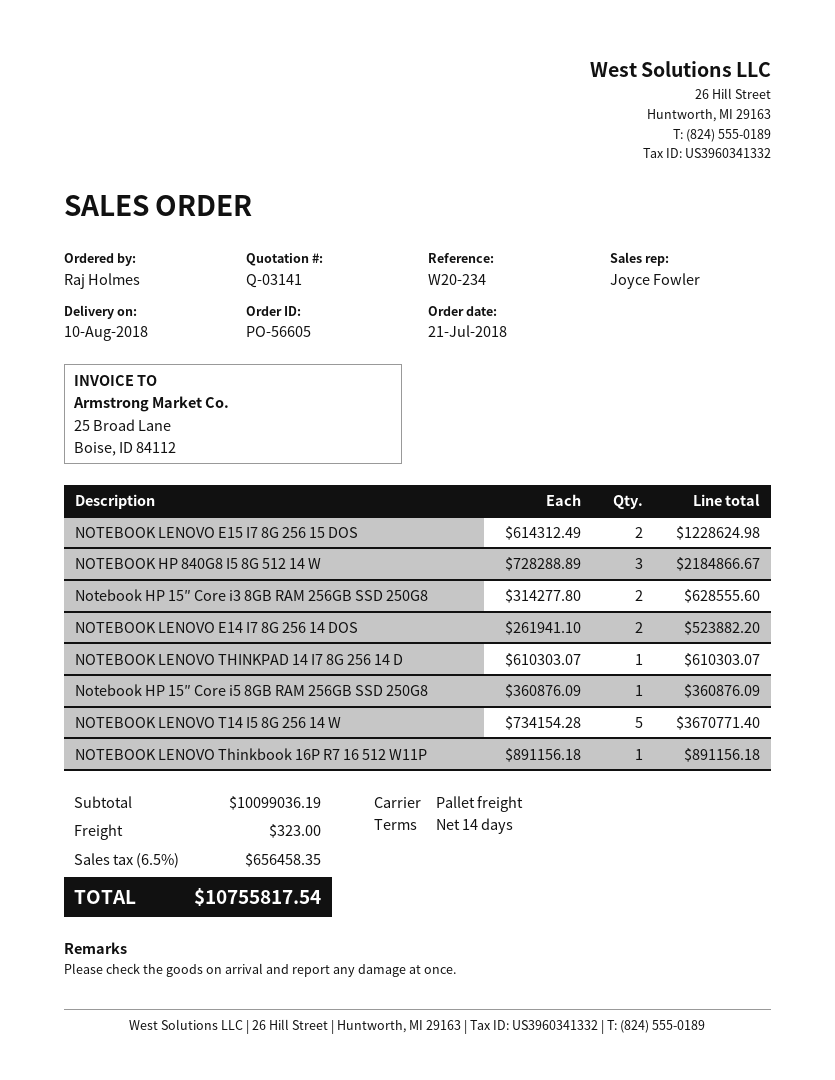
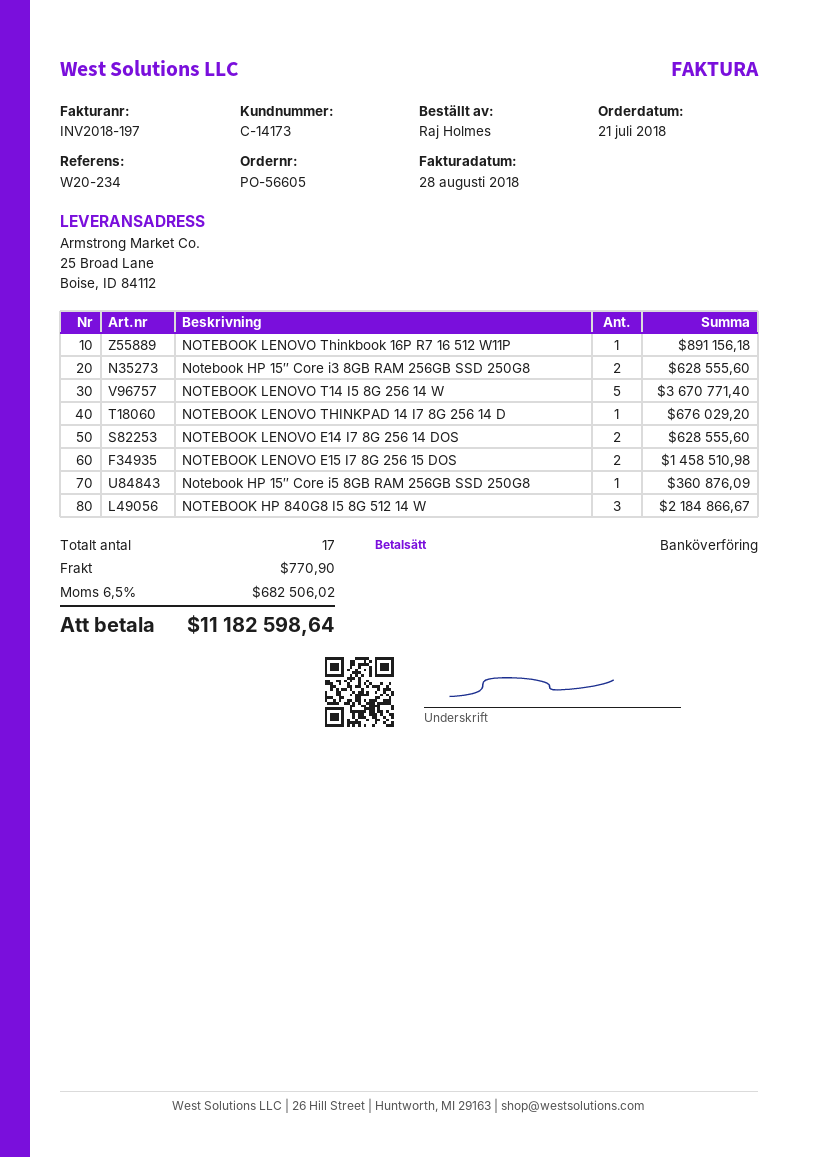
NOTEBOOK LENOVO E15 I7 8G 256 15 DOS: 2 for 1228624.98 -> 2 for 1458510.98
NOTEBOOK LENOVO E14 I7 8G 256 14 DOS: 2 for 523882.20 -> 2 for 628555.60
NOTEBOOK LENOVO THINKPAD 14 I7 8G 256 14 D: 1 for 610303.07 -> 1 for 676029.20
shipping: 323.00 -> 770.90
tax: 6.5% = 656458.35 -> 6.5% = 682506.02
total: 10755817.54 -> 11182598.64

